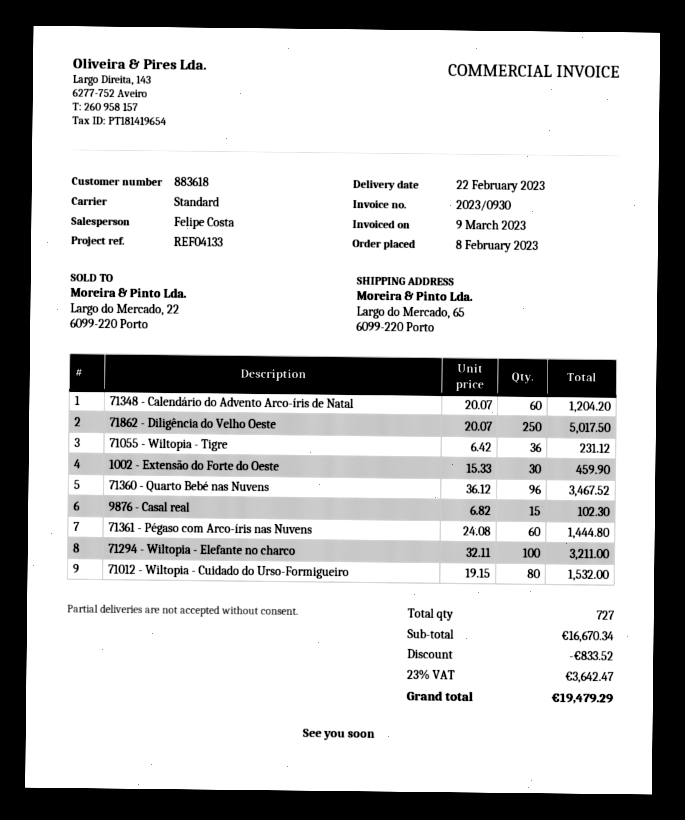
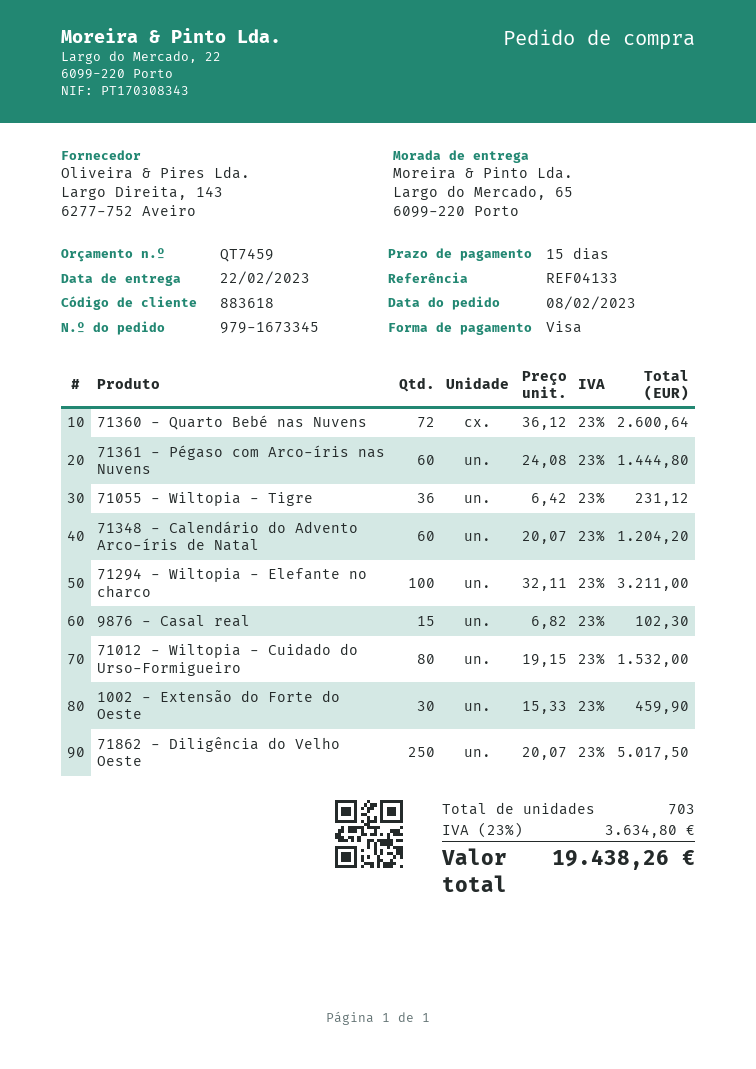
71360 - Quarto Bebé nas Nuvens: 96 x 36.12 = 3467.52 -> 72 x 36.12 = 2600.64
total quantity: 727 -> 703
discount: 833.52 -> none
tax: 23% = 3642.47 -> 23% = 3634.80
total: 19479.29 -> 19438.26

